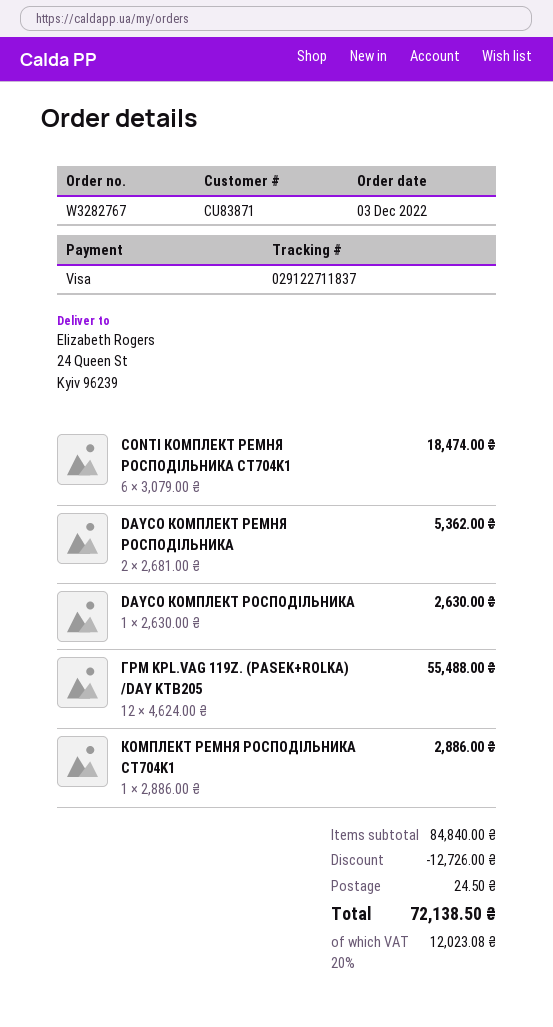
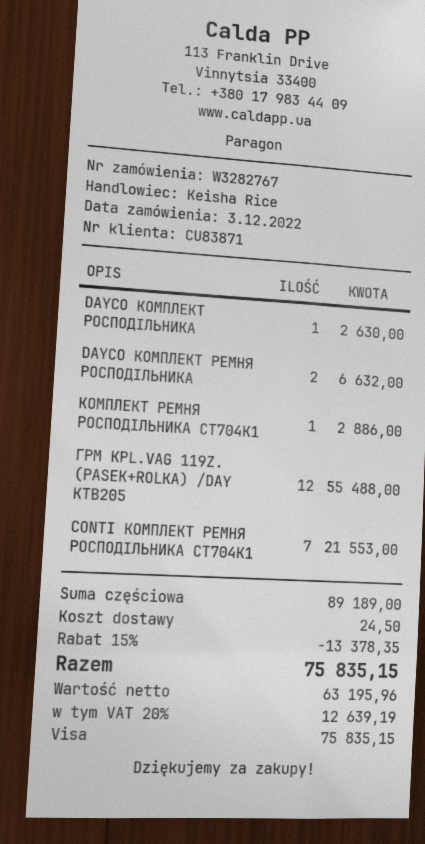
CONTI КОМПЛЕКТ РЕМНЯ РОСПОДІЛЬНИКА CT704K1: 6 for 18474.00 -> 7 for 21553.00
DAYCO КОМПЛЕКТ РЕМНЯ РОСПОДІЛЬНИКА: 2 for 5362.00 -> 2 for 6632.00
subtotal: 84840.00 -> 89189.00
discount: 12726.00 -> 13378.35
tax: 20% = 12023.08 -> 20% = 12639.19
total: 72138.50 -> 75835.15

